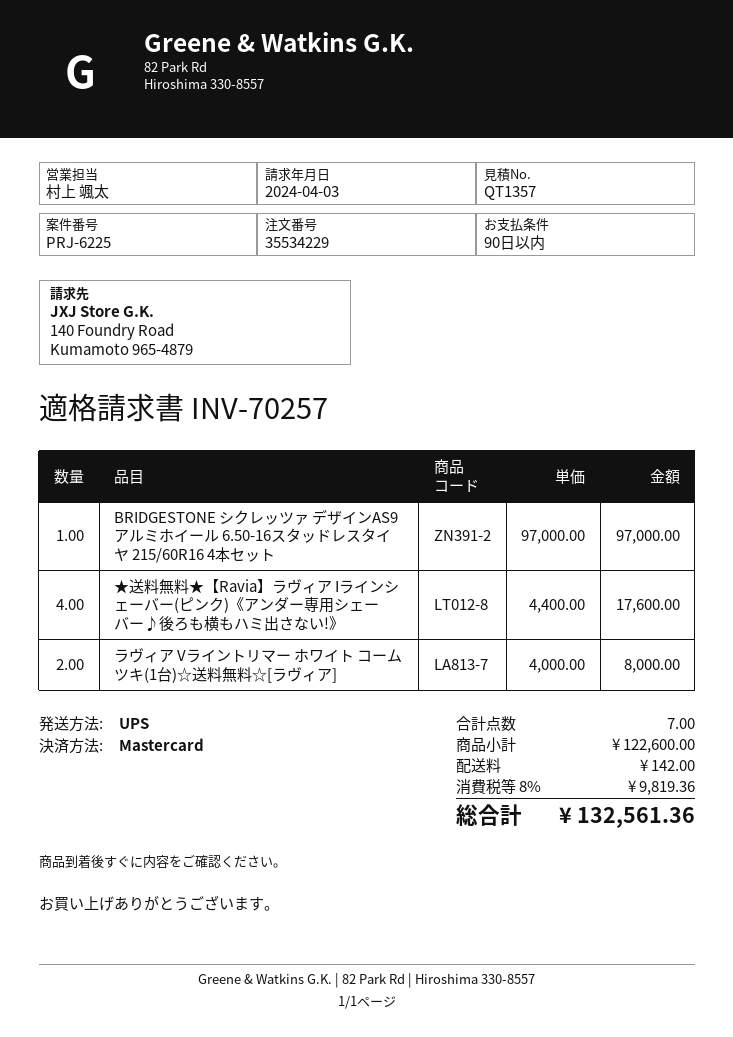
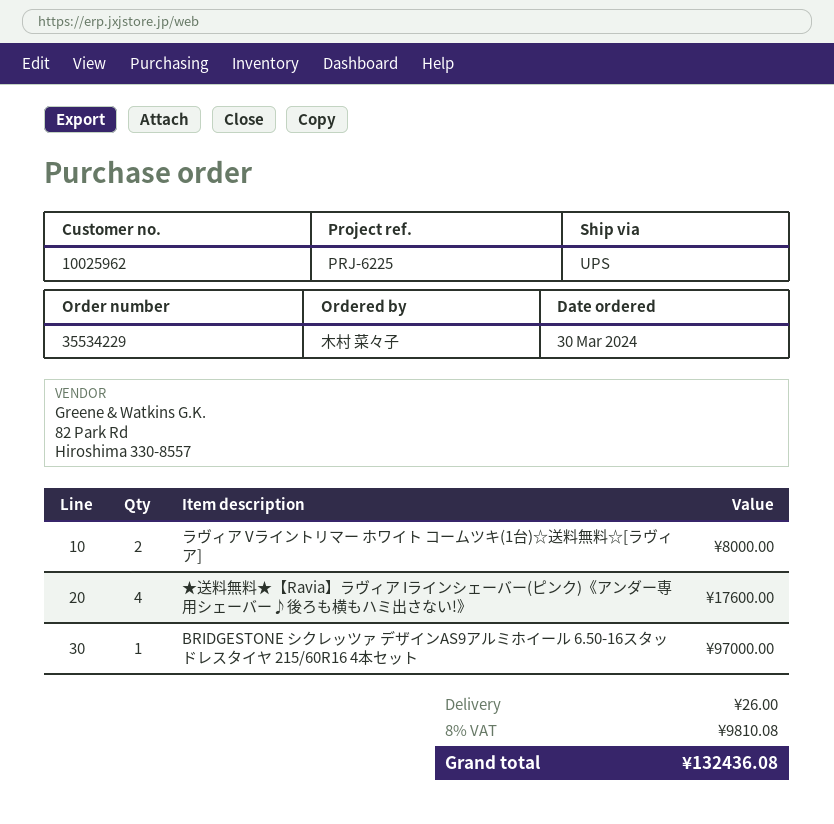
shipping: 142.00 -> 26.00
tax: 8% = 9819.36 -> 8% = 9810.08
total: 132561.36 -> 132436.08

